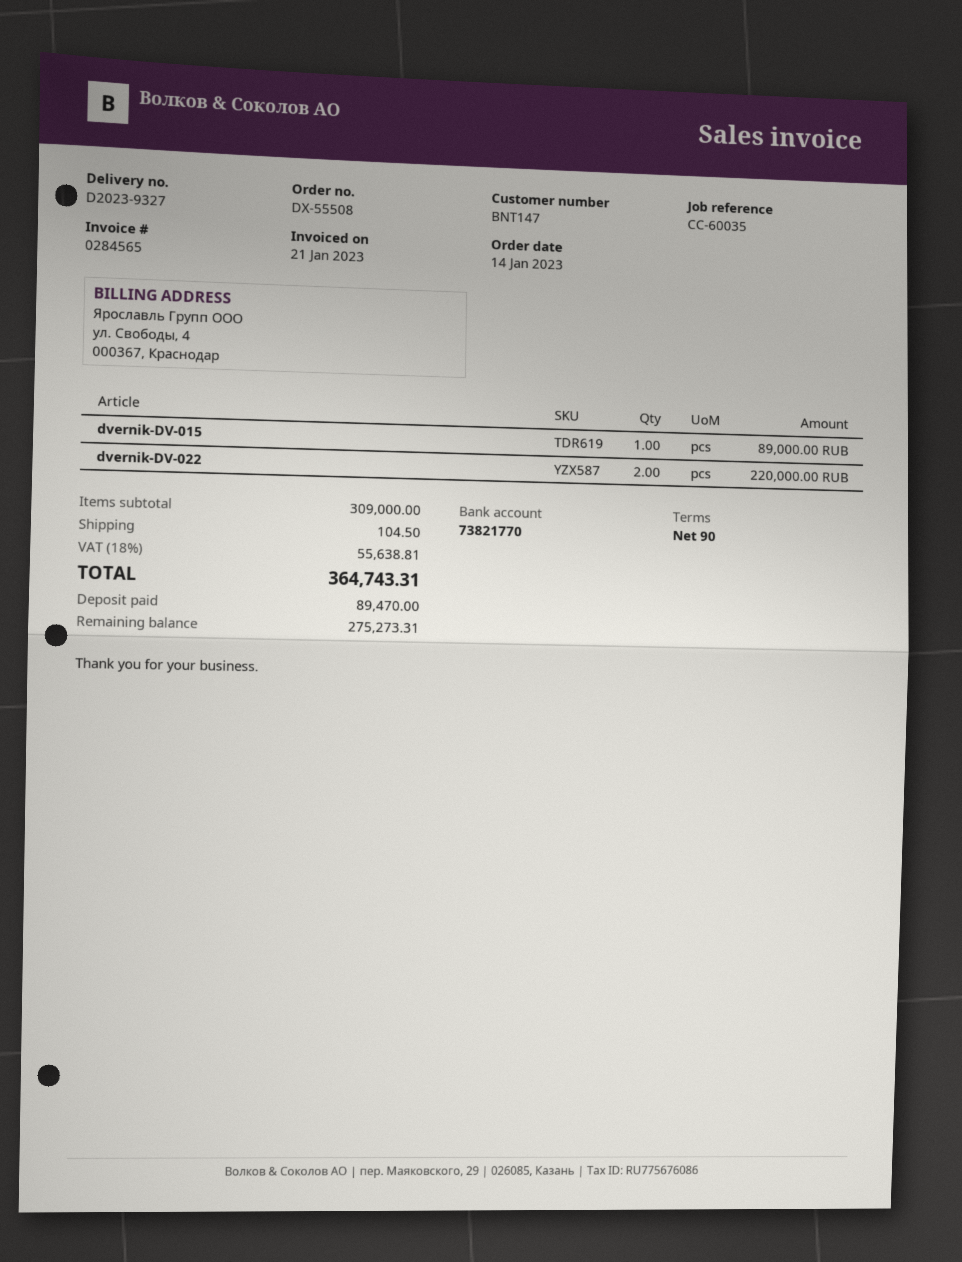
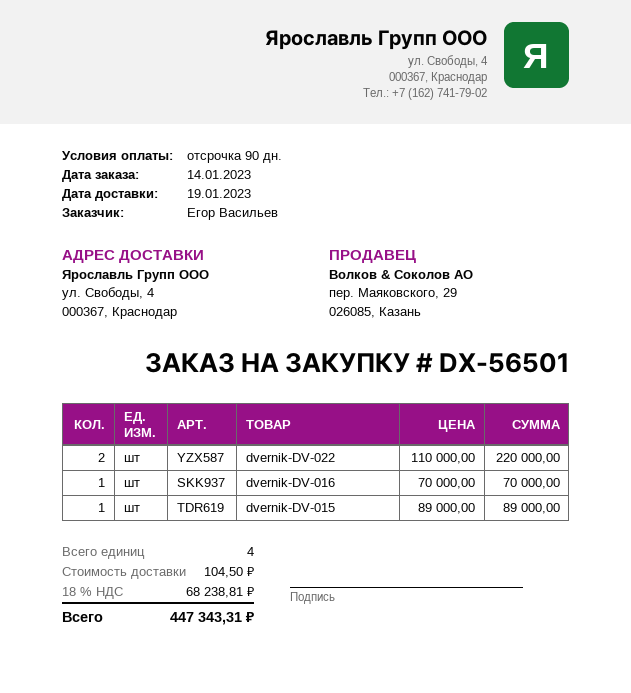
order number: DX-55508 -> DX-56501
dvernik-DV-016: none -> 1 for 70000.00
tax: 18% = 55638.81 -> 18% = 68238.81
total: 364743.31 -> 447343.31

